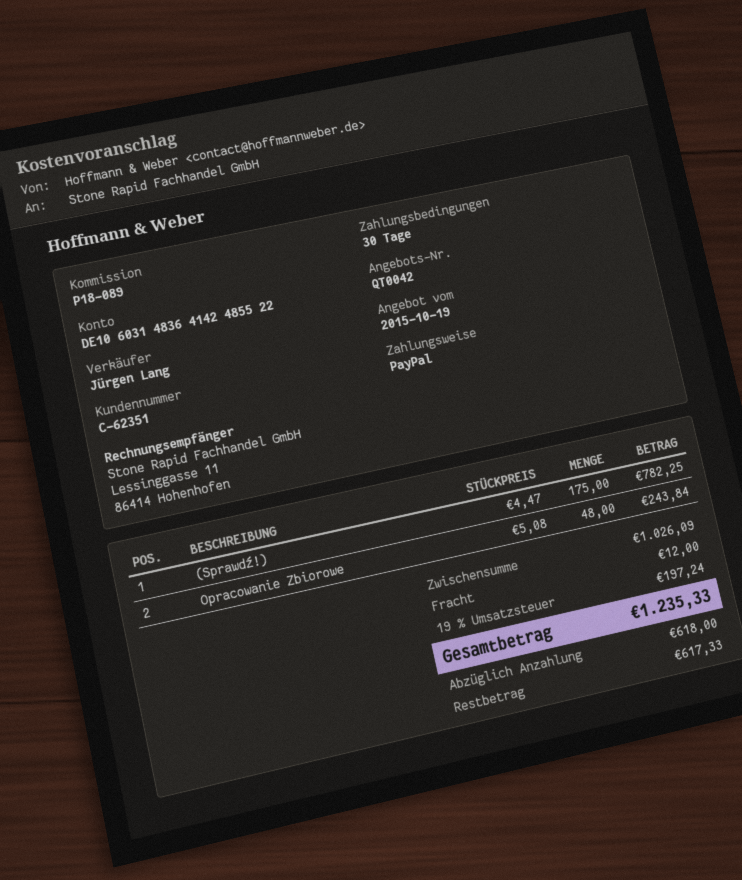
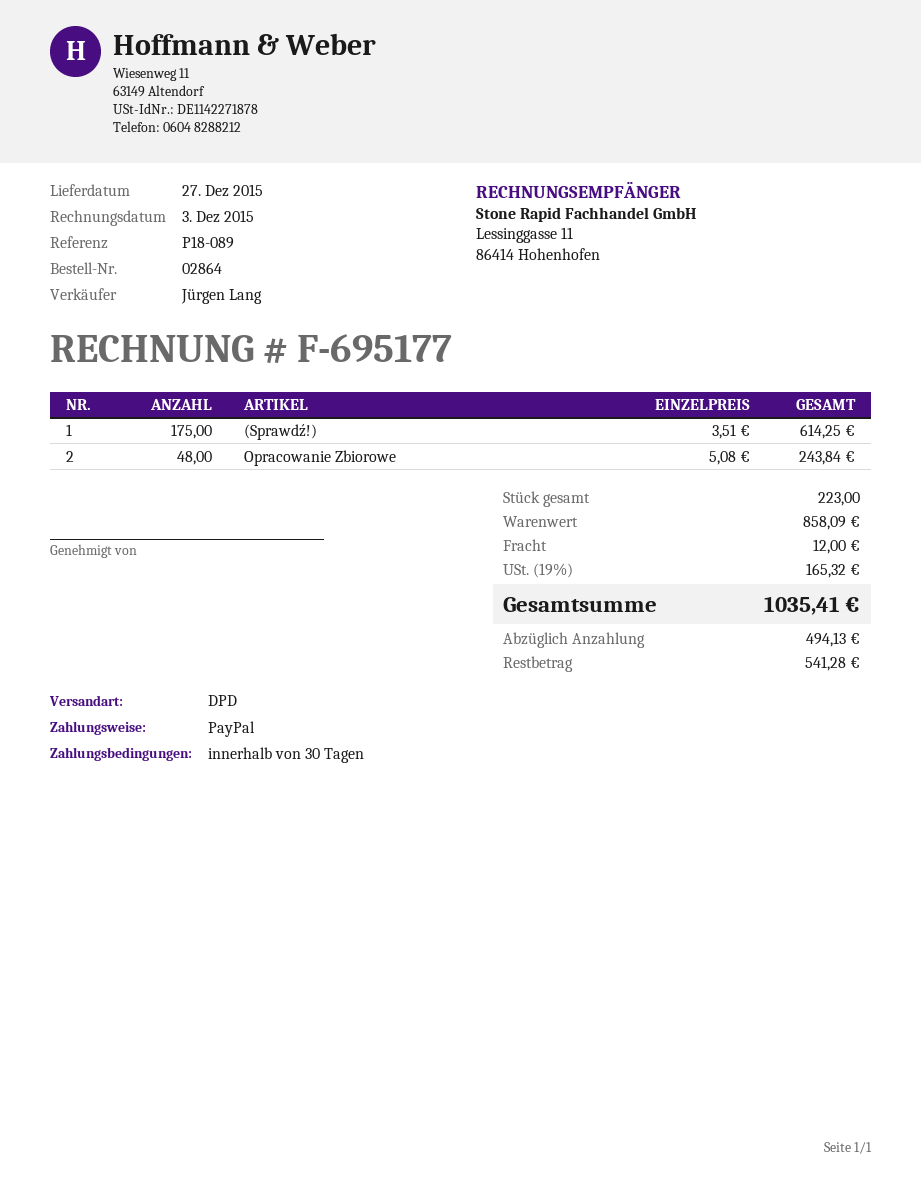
(Sprawdź!): 175 x 4.47 = 782.25 -> 175 x 3.51 = 614.25
subtotal: 1026.09 -> 858.09
tax: 19% = 197.24 -> 19% = 165.32
total: 1235.33 -> 1035.41
deposit: 618.00 -> 494.13
balance: 617.33 -> 541.28

